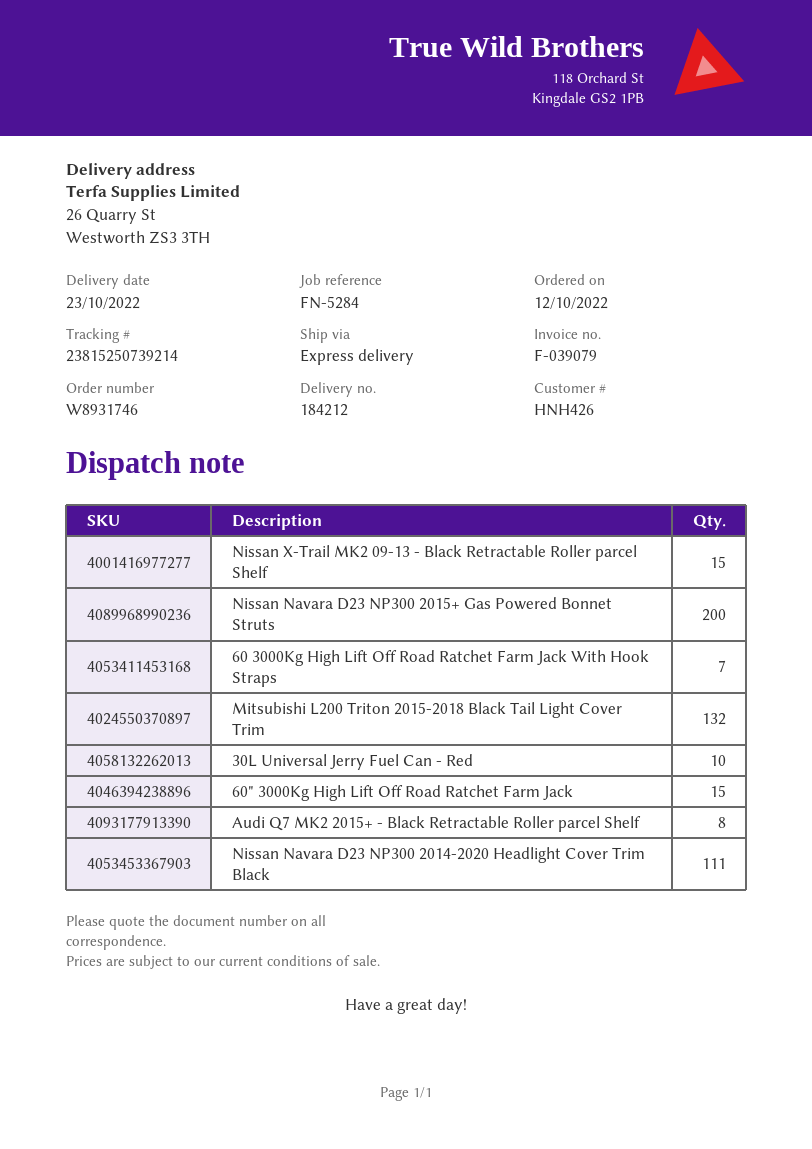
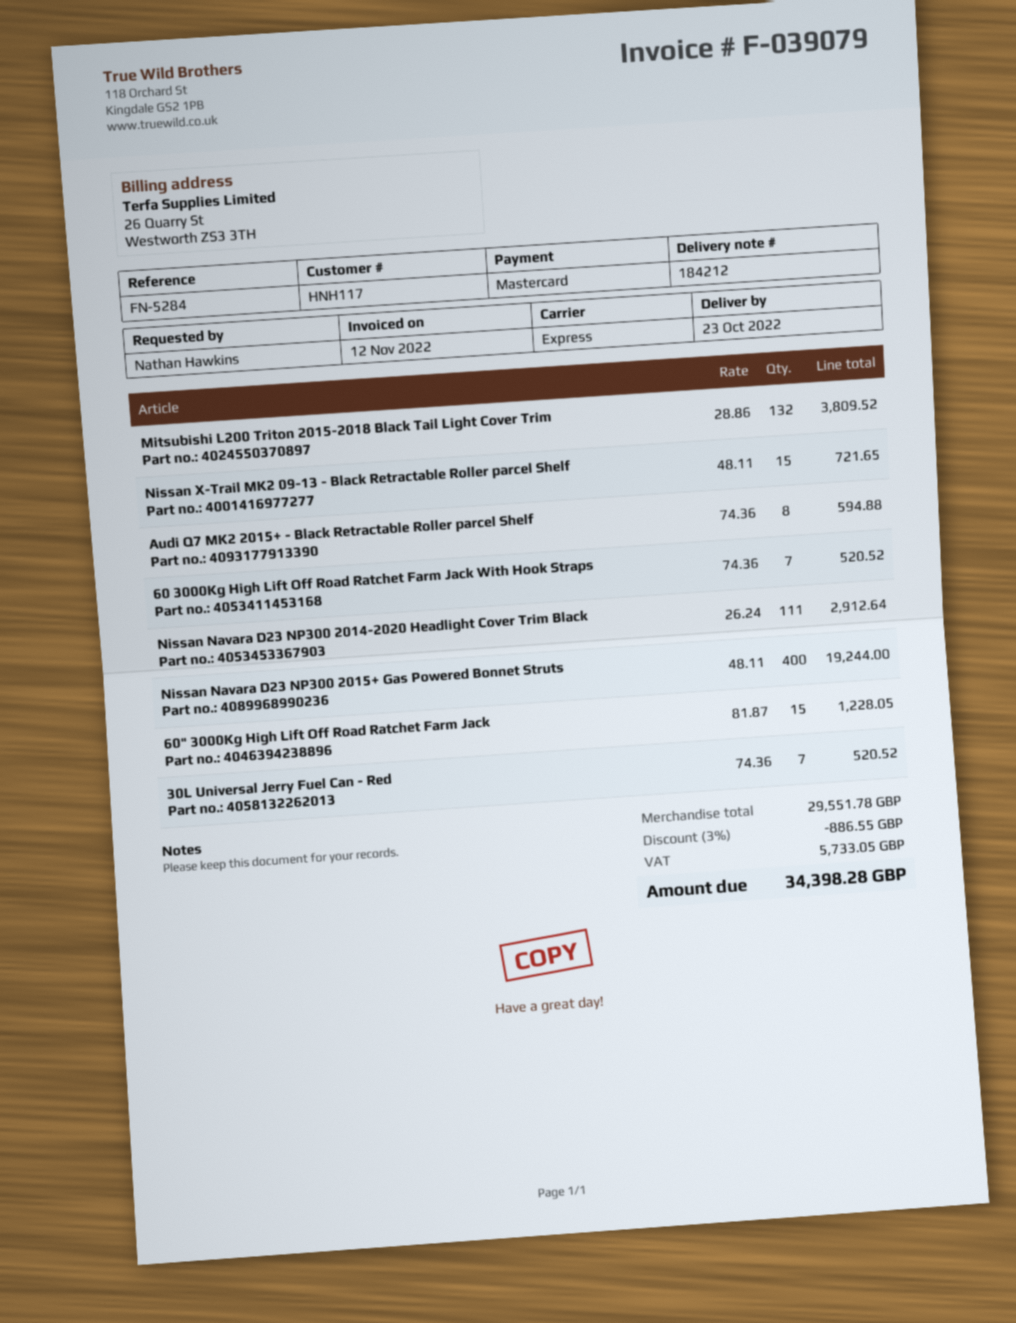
customer number: HNH426 -> HNH117
Nissan Navara D23 NP300 2015+ Gas Powered Bonnet Struts: 200 -> 400
30L Universal Jerry Fuel Can - Red: 10 -> 7

